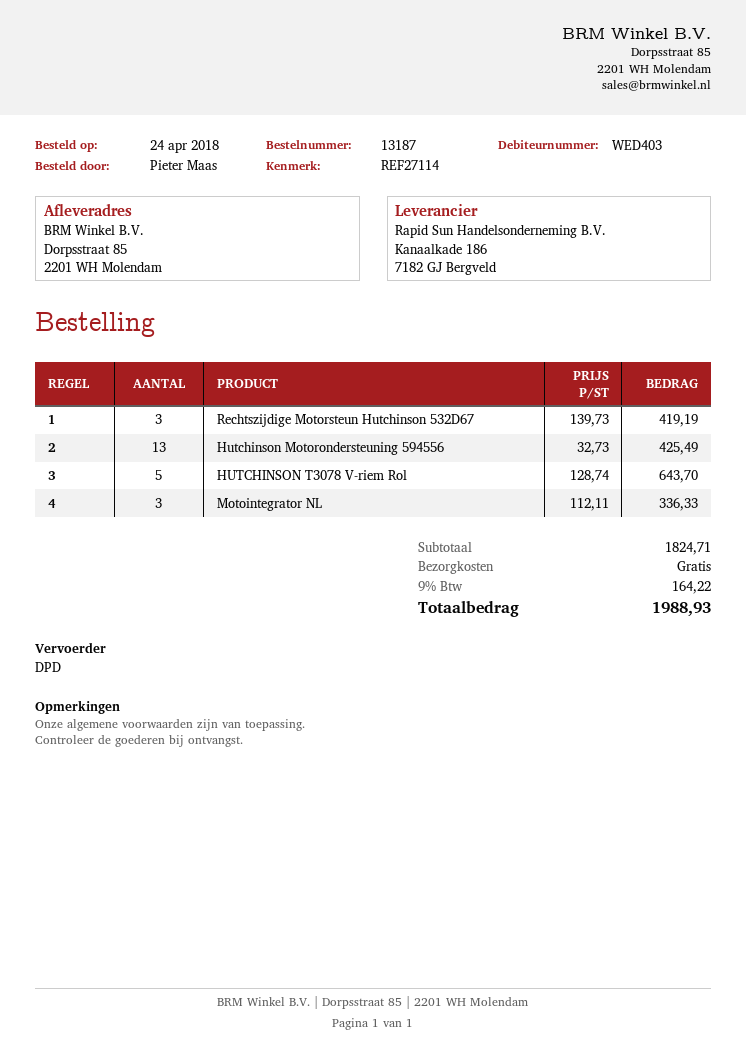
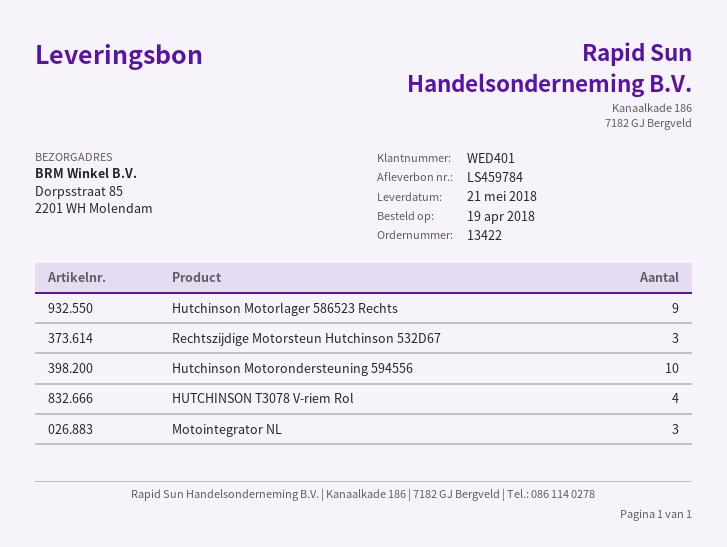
order number: 13187 -> 13422
order date: 2018-04-24 -> 2018-04-19
customer number: WED403 -> WED401
Hutchinson Motorondersteuning 594556: 13 -> 10
HUTCHINSON T3078 V-riem Rol: 5 -> 4
Hutchinson Motorlager 586523 Rechts: none -> 9

